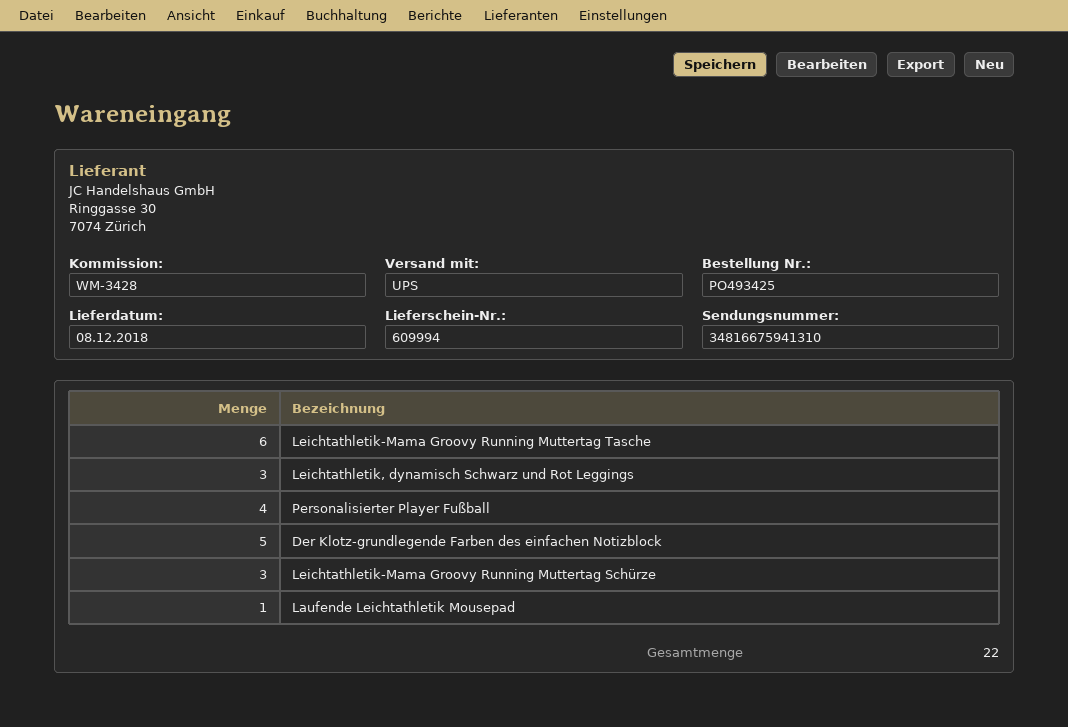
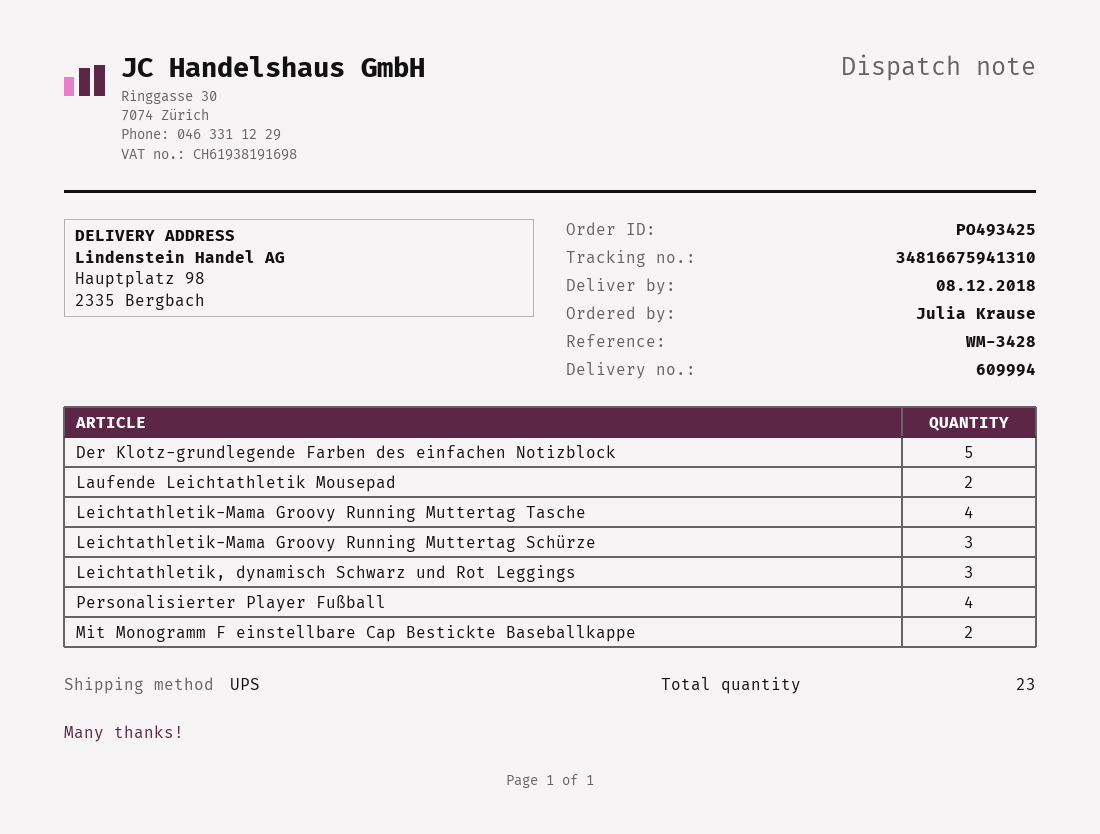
Leichtathletik-Mama Groovy Running Muttertag Tasche: 6 -> 4
Laufende Leichtathletik Mousepad: 1 -> 2
Mit Monogramm F einstellbare Cap Bestickte Baseballkappe: none -> 2
total quantity: 22 -> 23

